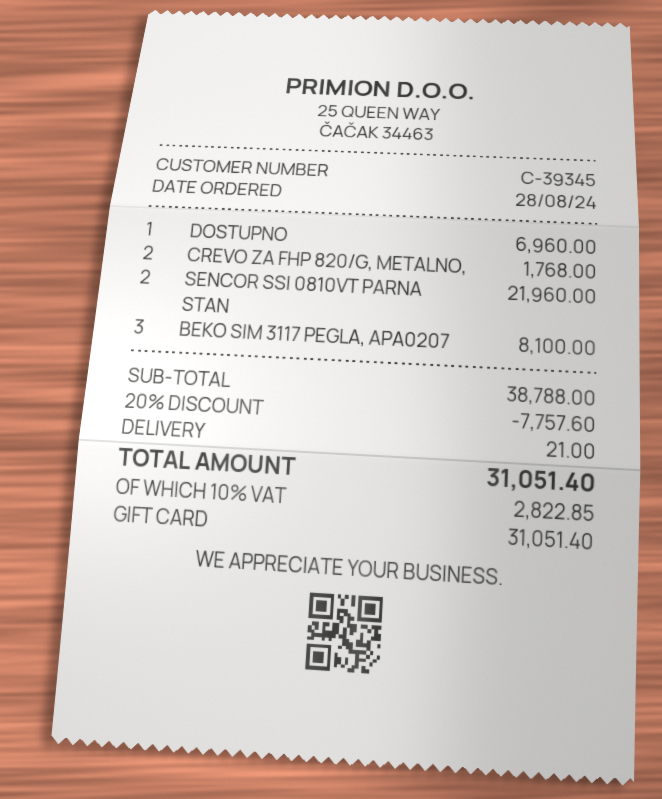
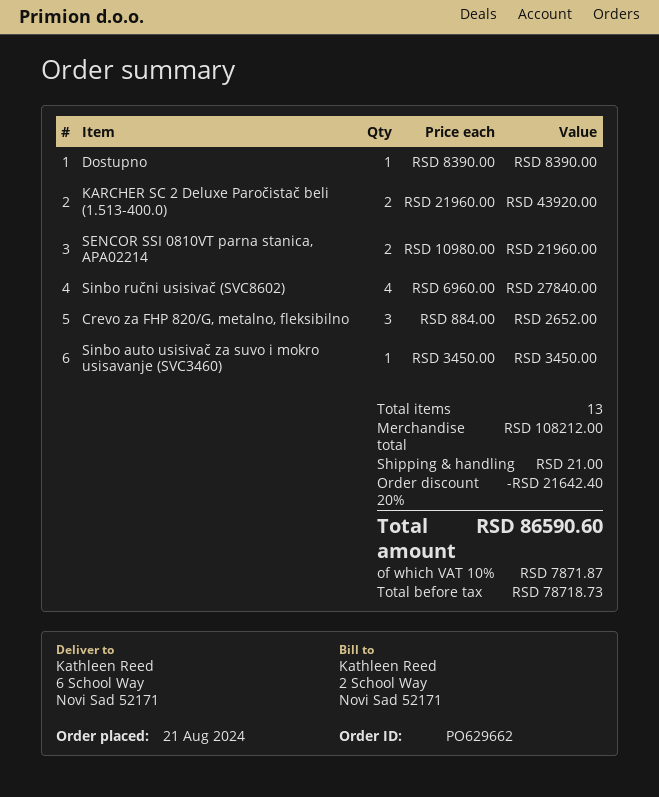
order date: 2024-08-28 -> 2024-08-21
DOSTUPNO: 1 for 6960.00 -> 1 for 8390.00
CREVO ZA FHP 820/G, METALNO,: 2 for 1768.00 -> 3 for 2652.00
BEKO SIM 3117 PEGLA, APA0207: 3 for 8100.00 -> none
KARCHER SC 2 Deluxe Paročistač beli (1.513-400.0): none -> 2 for 43920.00
Sinbo ručni usisivač (SVC8602): none -> 4 for 27840.00
Sinbo auto usisivač za suvo i mokro usisavanje (SVC3460): none -> 1 for 3450.00
subtotal: 38788.00 -> 108212.00
discount: 20% = 7757.60 -> 20% = 21642.40
tax: 10% = 2822.85 -> 10% = 7871.87
total: 31051.40 -> 86590.60

